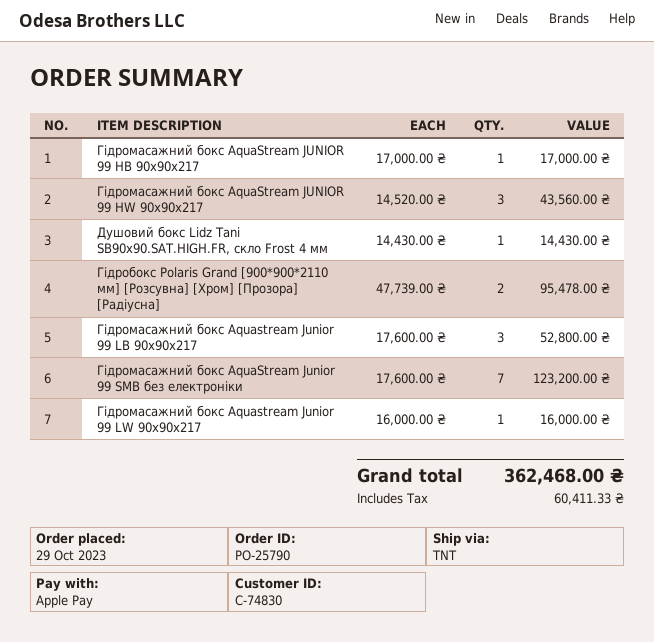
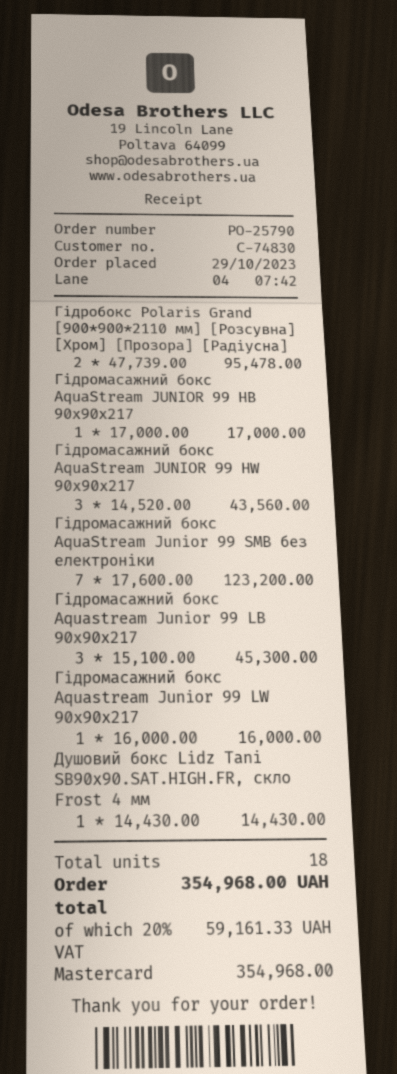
payment method: Apple Pay -> Mastercard
Гідромасажний бокс Aquastream Junior 99 LB 90х90х217: 3 x 17600.00 = 52800.00 -> 3 x 15100.00 = 45300.00
tax: 60411.33 -> 59161.33
total: 362468.00 -> 354968.00

